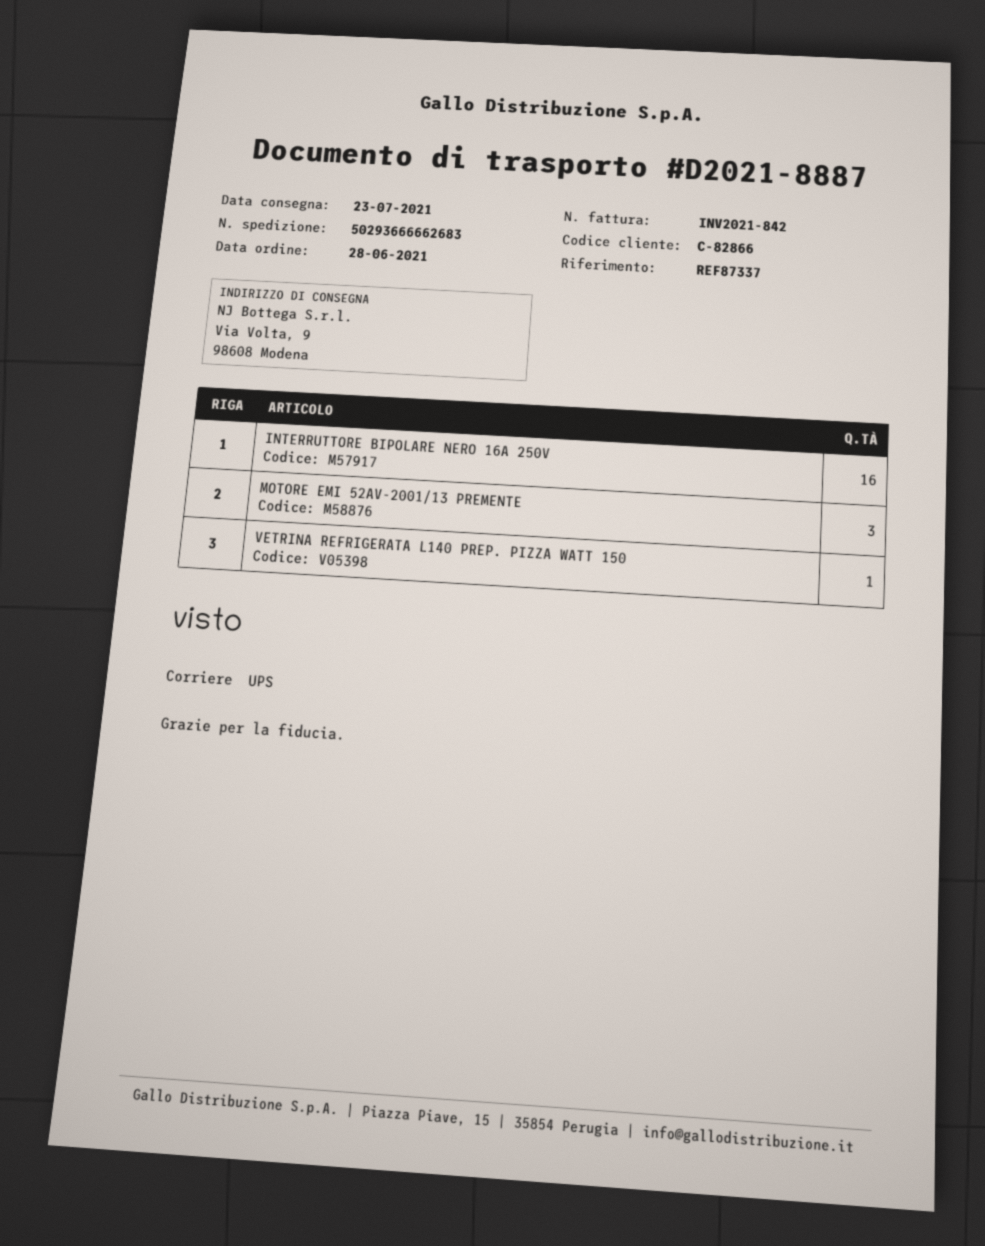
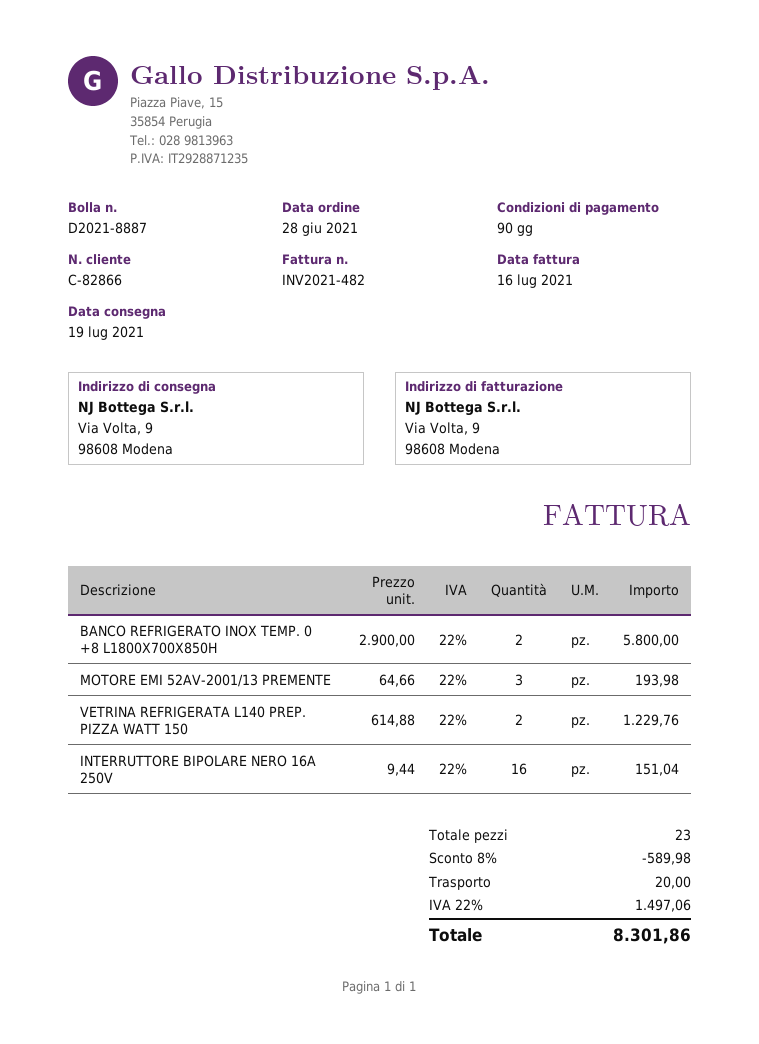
delivery date: 2021-07-23 -> 2021-07-19
invoice number: INV2021-842 -> INV2021-482
VETRINA REFRIGERATA L140 PREP. PIZZA WATT 150: 1 -> 2
BANCO REFRIGERATO INOX TEMP. 0 +8 L1800X700X850H: none -> 2

